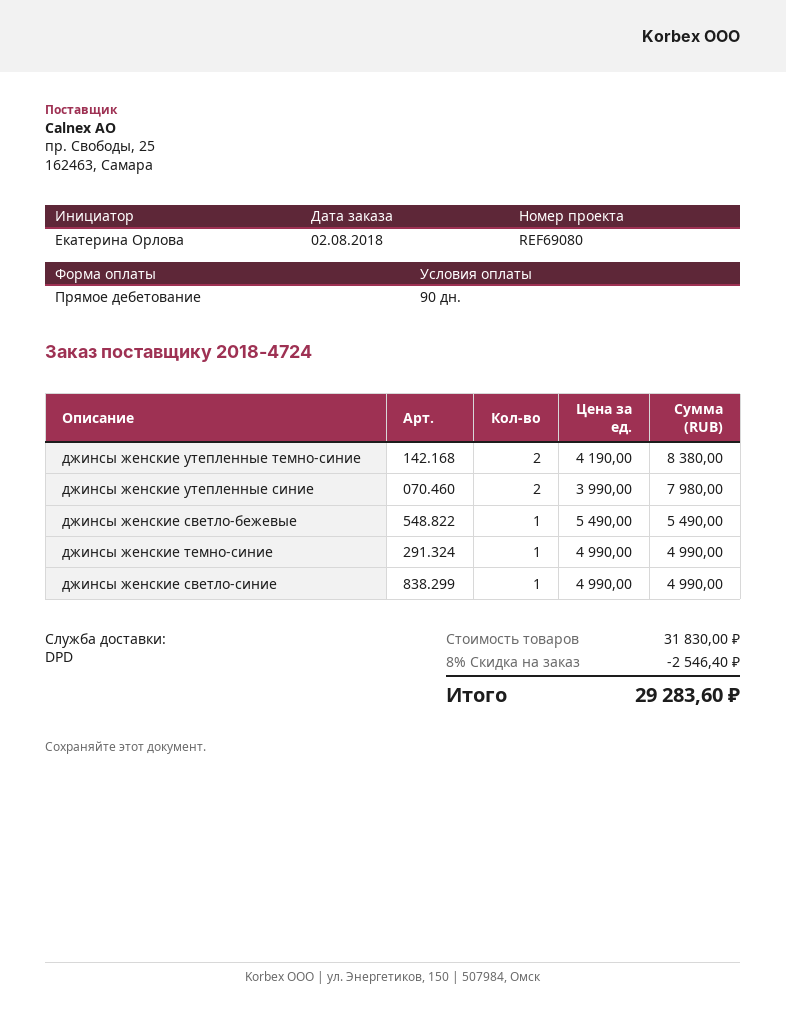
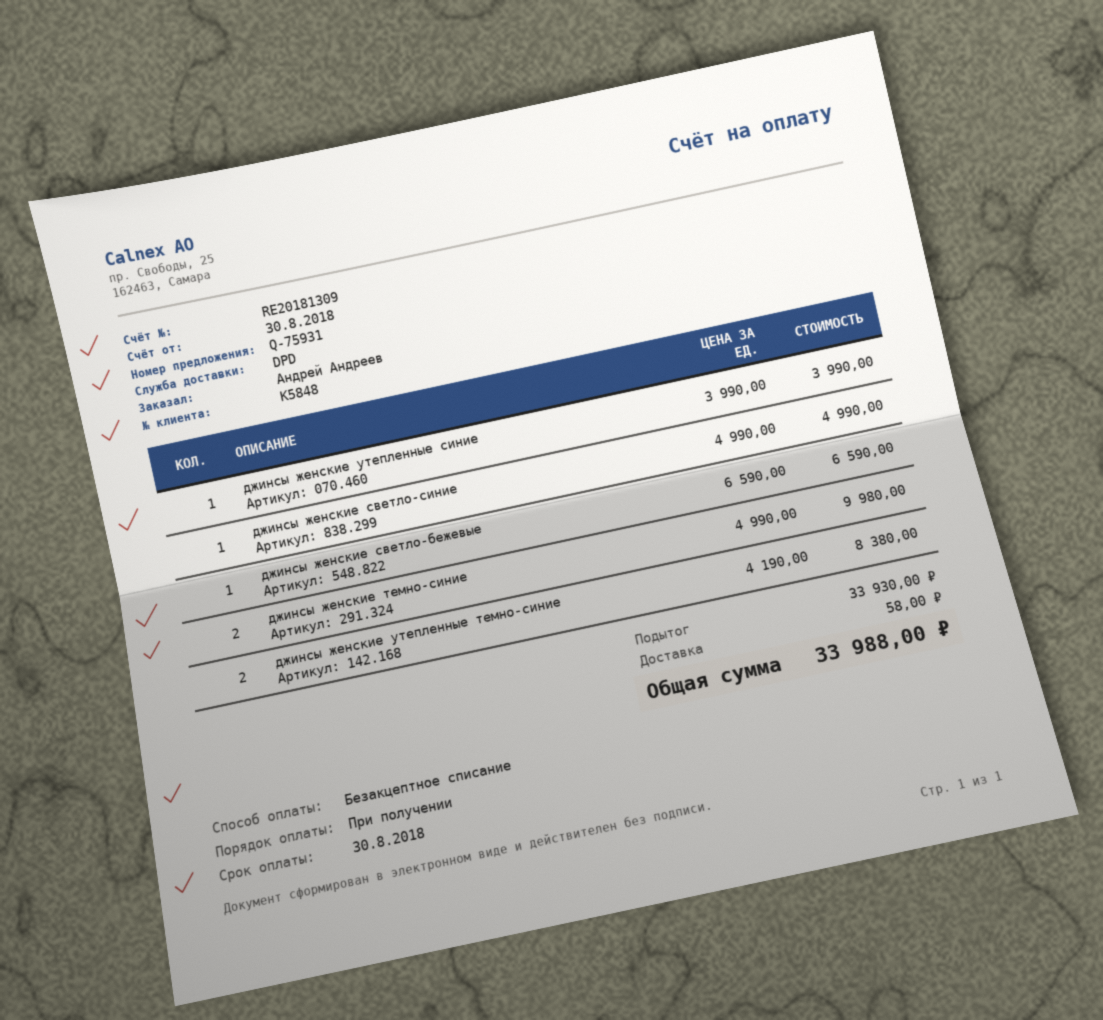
payment terms: 90 days -> on receipt
ordered by: Екатерина Орлова -> Андрей Андреев
джинсы женские утепленные синие: 2 x 3990.00 = 7980.00 -> 1 x 3990.00 = 3990.00
джинсы женские светло-бежевые: 1 x 5490.00 = 5490.00 -> 1 x 6590.00 = 6590.00
джинсы женские темно-синие: 1 x 4990.00 = 4990.00 -> 2 x 4990.00 = 9980.00
subtotal: 31830.00 -> 33930.00
discount: 8% = 2546.40 -> none
shipping: none -> 58.00
total: 29283.60 -> 33988.00

